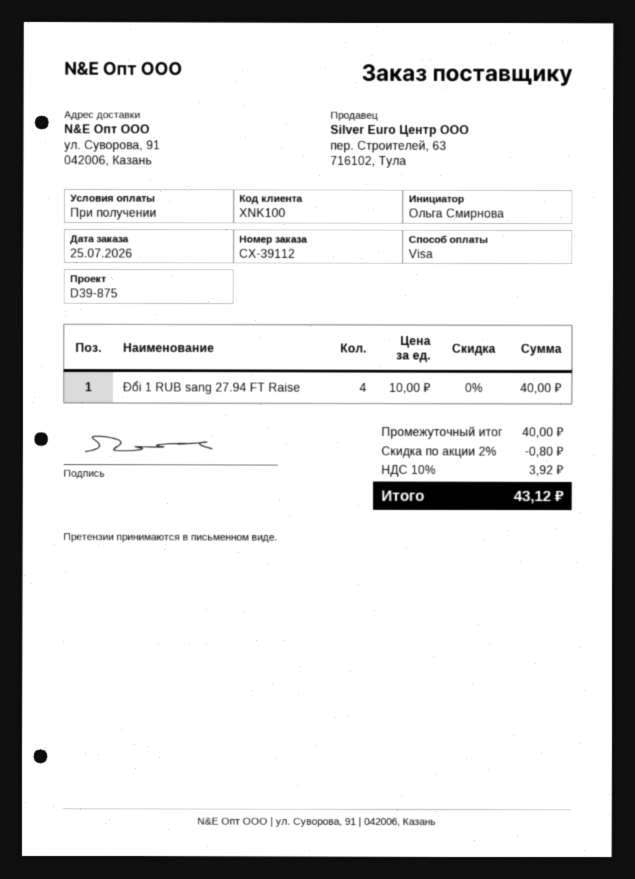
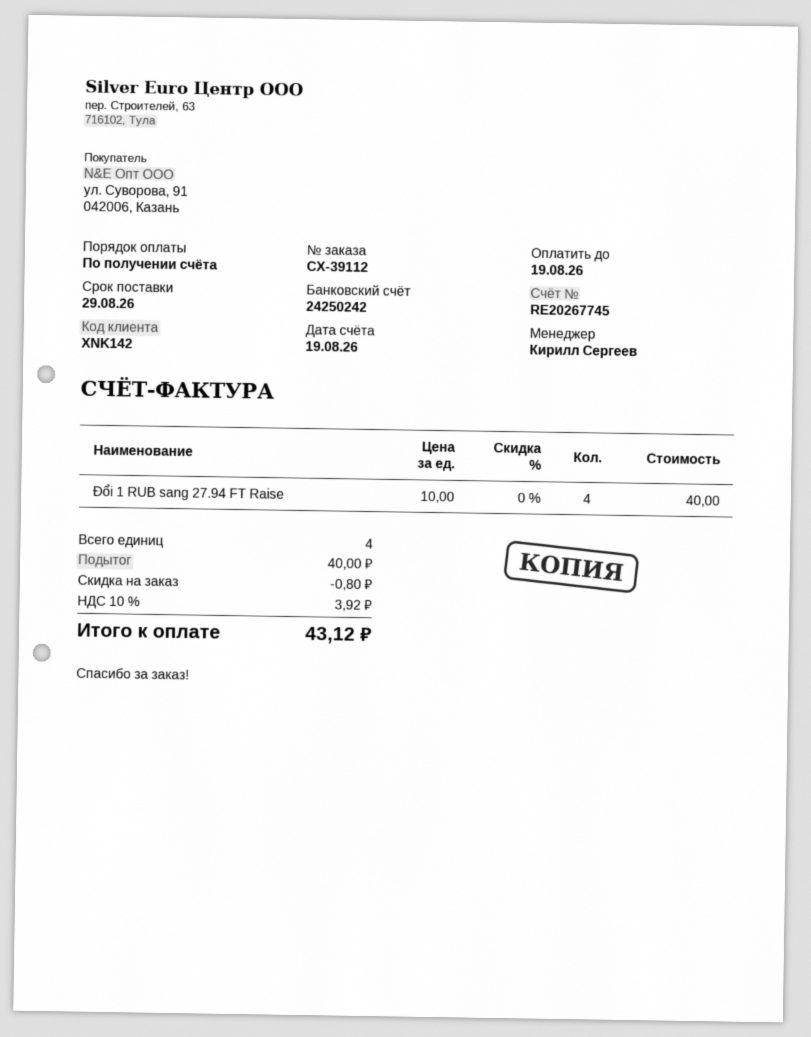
customer number: XNK100 -> XNK142

